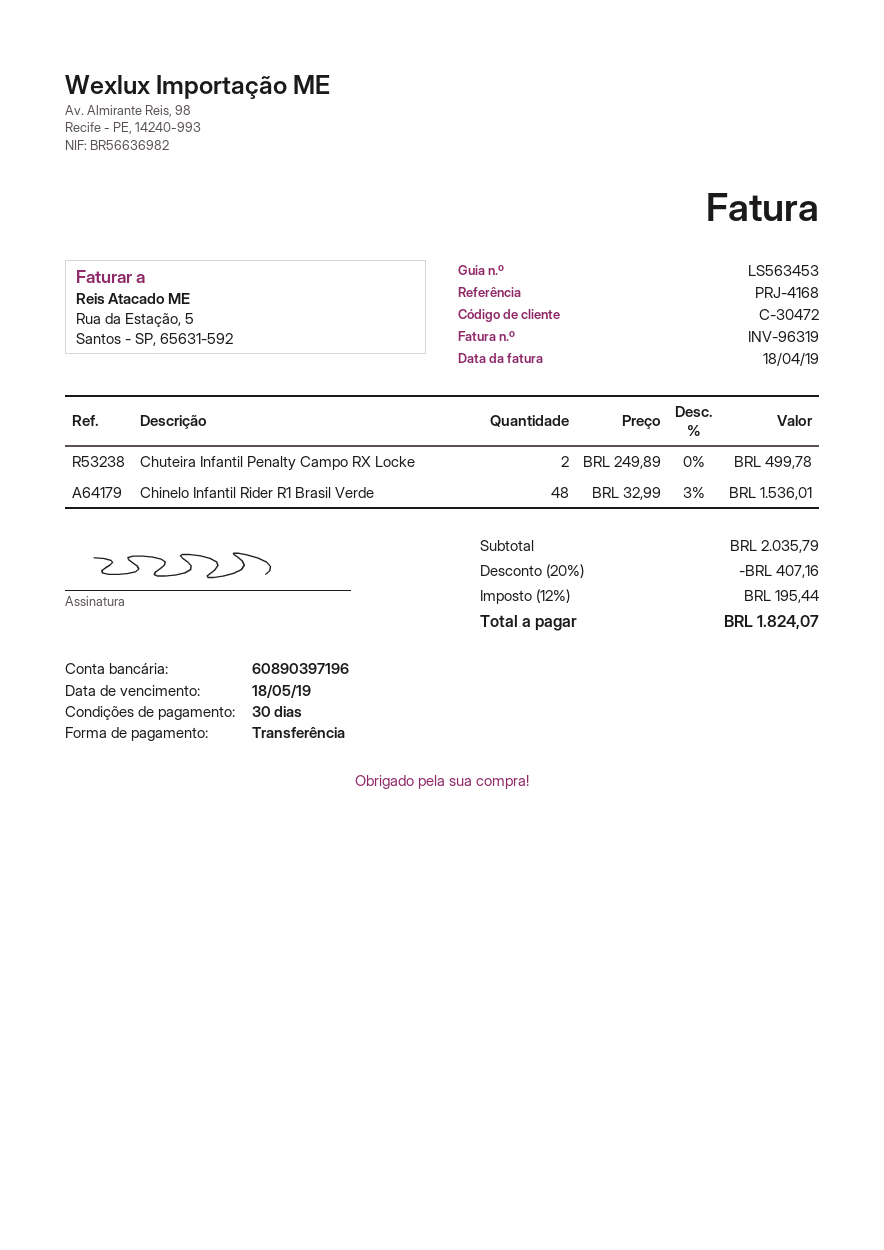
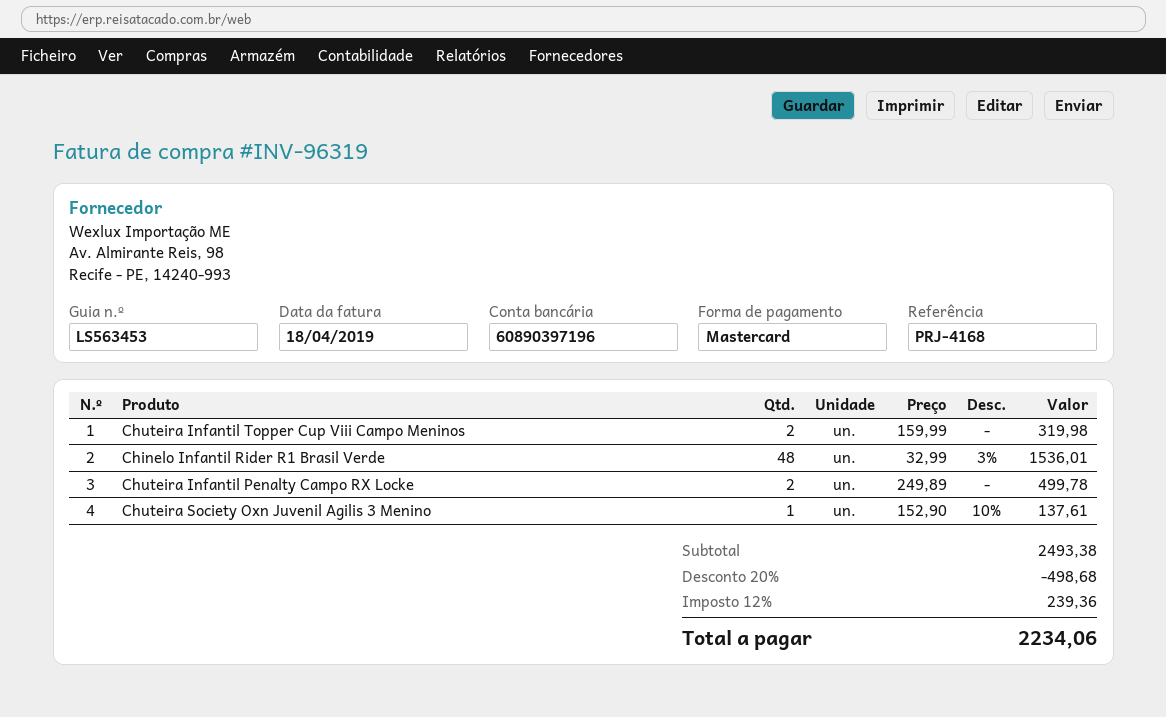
payment method: bank transfer -> Mastercard
Chuteira Infantil Topper Cup Viii Campo Meninos: none -> 2 x 159.99 = 319.98
Chuteira Society Oxn Juvenil Agilis 3 Menino: none -> 1 x 152.90 - 10% = 137.61
subtotal: 2035.79 -> 2493.38
discount: 20% = 407.16 -> 20% = 498.68
tax: 12% = 195.44 -> 12% = 239.36
total: 1824.07 -> 2234.06

